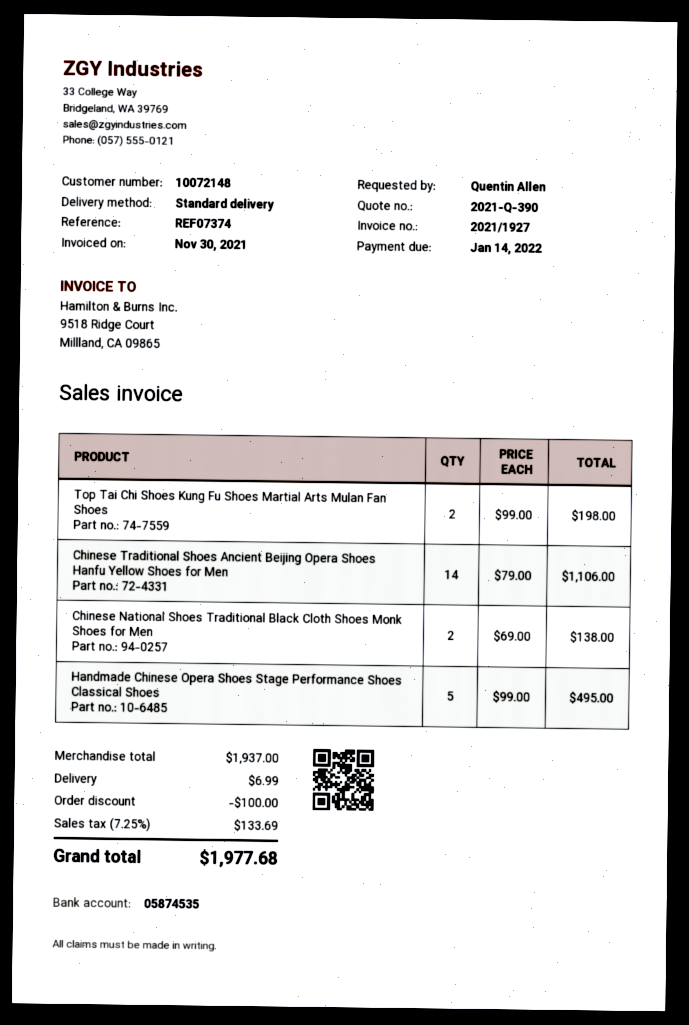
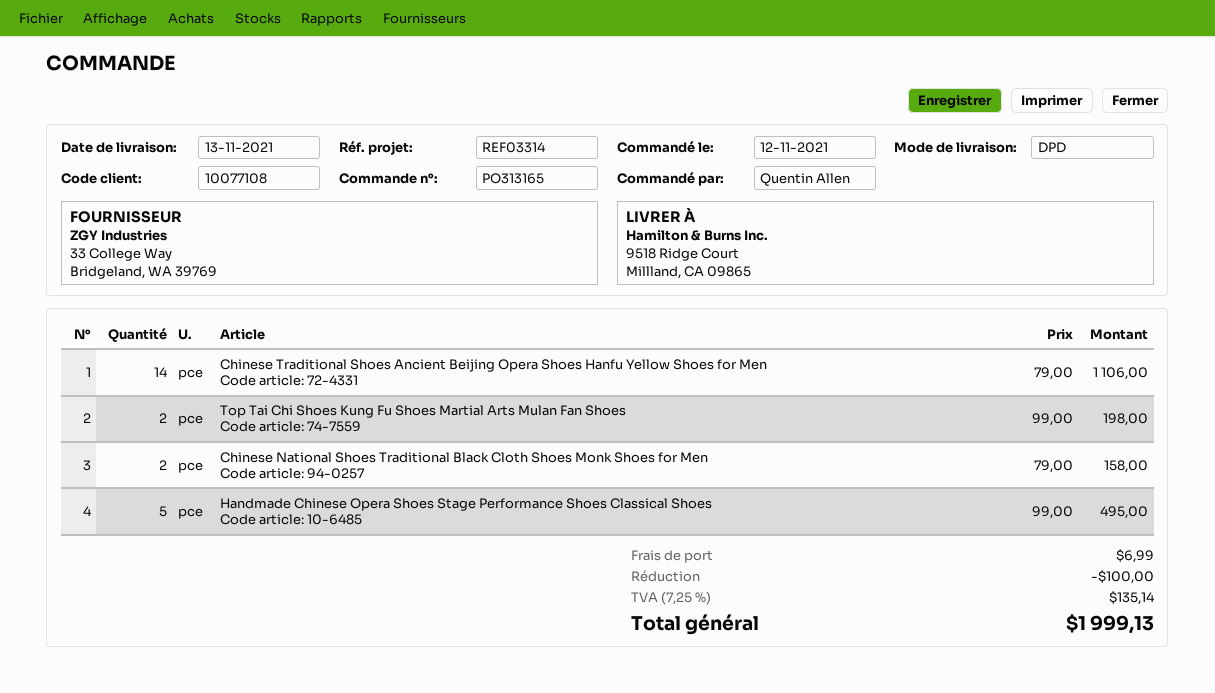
customer number: 10072148 -> 10077108
reference: REF07374 -> REF03314
shipping method: standard -> DPD
Chinese National Shoes Traditional Black Cloth Shoes Monk Shoes for Men: 2 x 69.00 = 138.00 -> 2 x 79.00 = 158.00
tax: 7.25% = 133.69 -> 7.25% = 135.14
total: 1977.68 -> 1999.13

